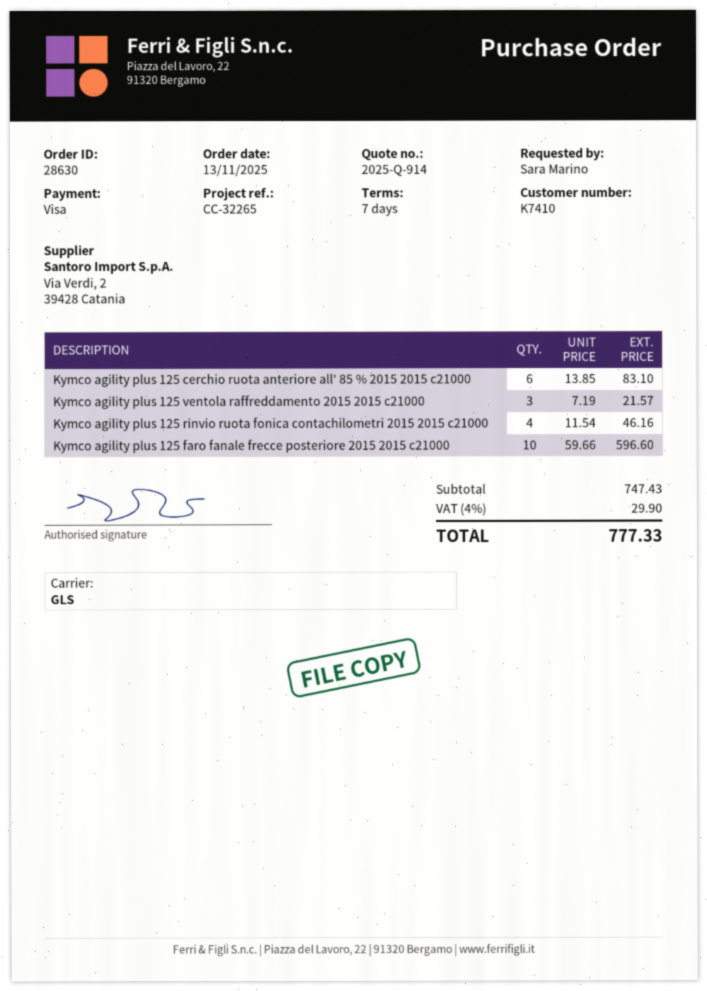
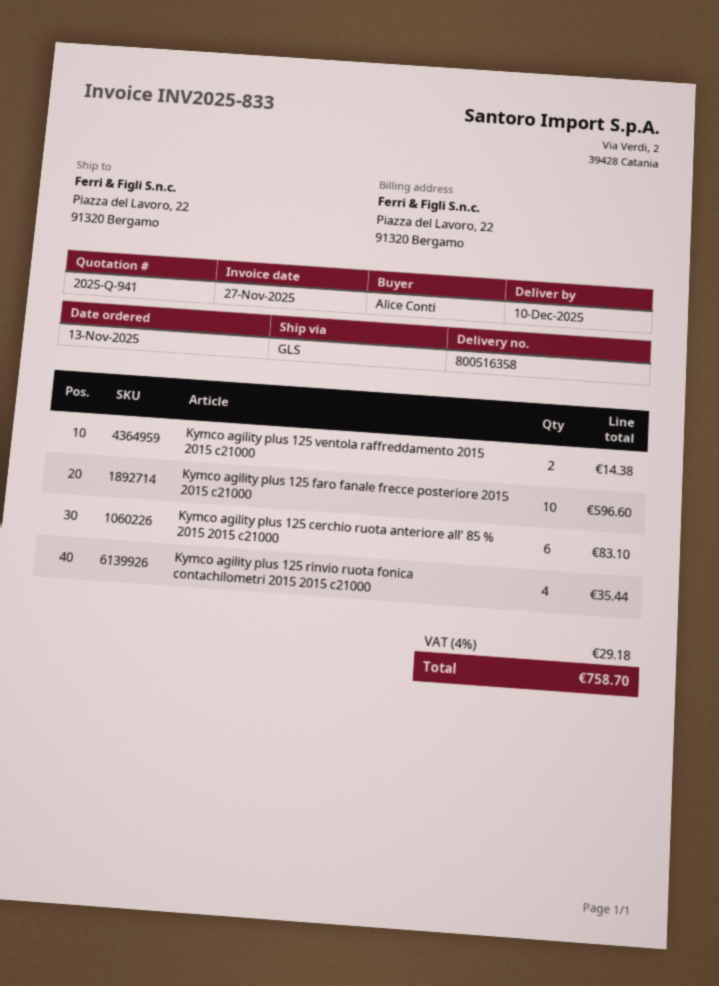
quote number: 2025-Q-914 -> 2025-Q-941
ordered by: Sara Marino -> Alice Conti
Kymco agility plus 125 ventola raffreddamento 2015 2015 c21000: 3 for 21.57 -> 2 for 14.38
Kymco agility plus 125 rinvio ruota fonica contachilometri 2015 2015 c21000: 4 for 46.16 -> 4 for 35.44
tax: 4% = 29.90 -> 4% = 29.18
total: 777.33 -> 758.70

